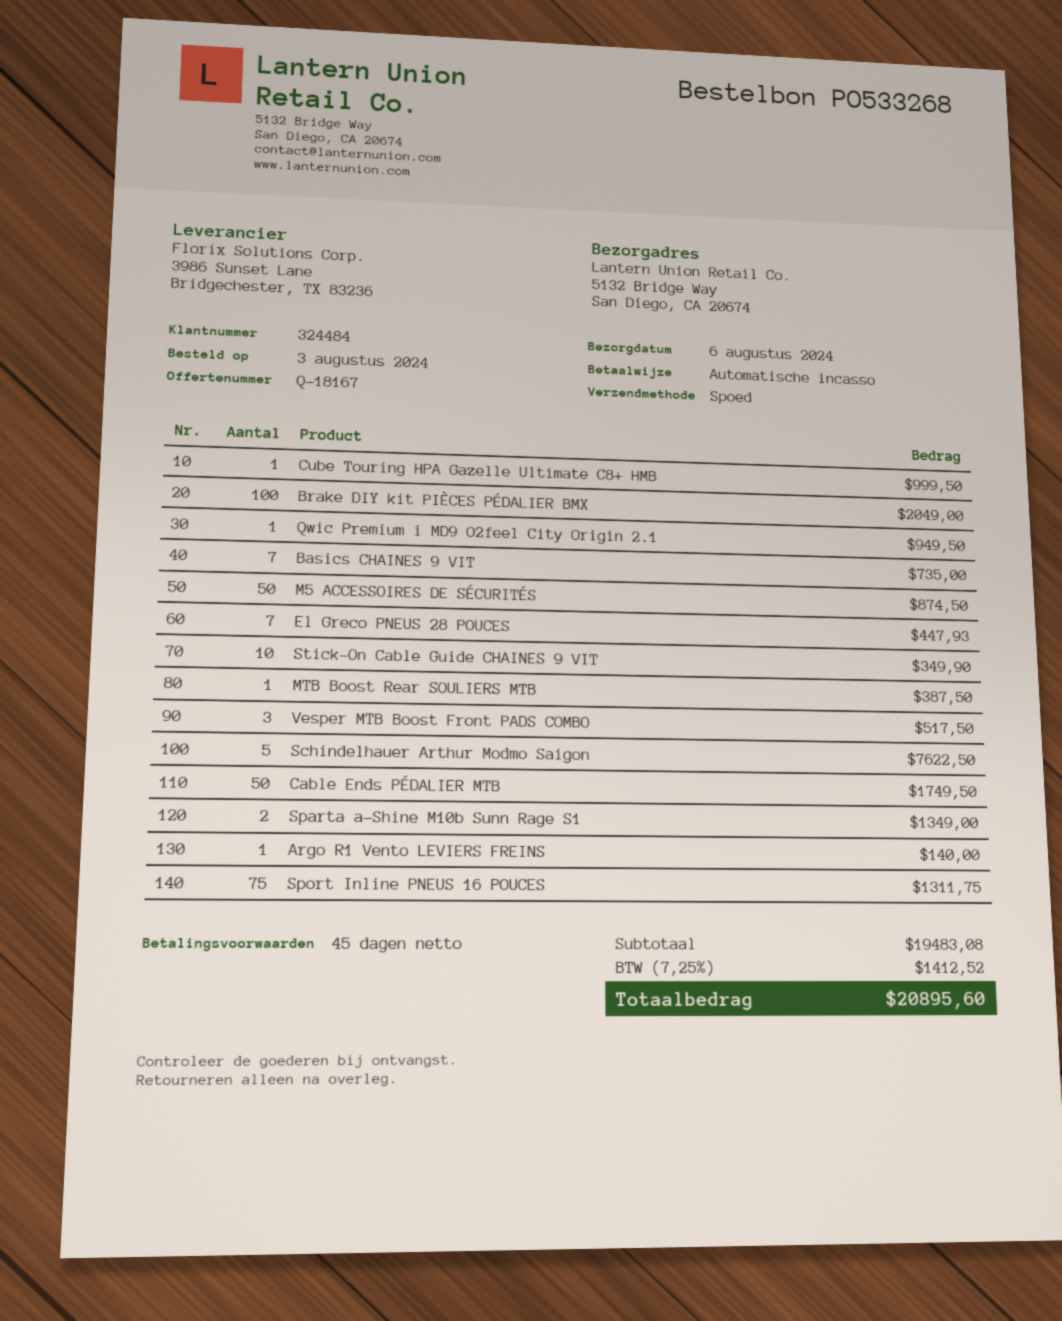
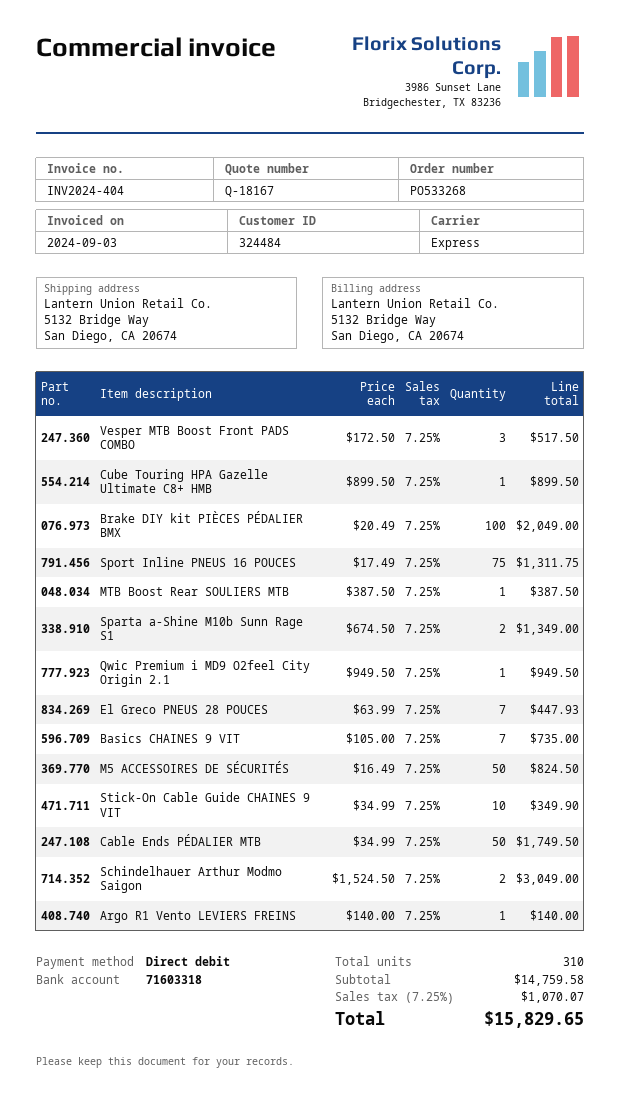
Cube Touring HPA Gazelle Ultimate C8+ HMB: 1 for 999.50 -> 1 for 899.50
M5 ACCESSOIRES DE SÉCURITÉS: 50 for 874.50 -> 50 for 824.50
Schindelhauer Arthur Modmo Saigon: 5 for 7622.50 -> 2 for 3049.00
subtotal: 19483.08 -> 14759.58
tax: 7.25% = 1412.52 -> 7.25% = 1070.07
total: 20895.60 -> 15829.65

